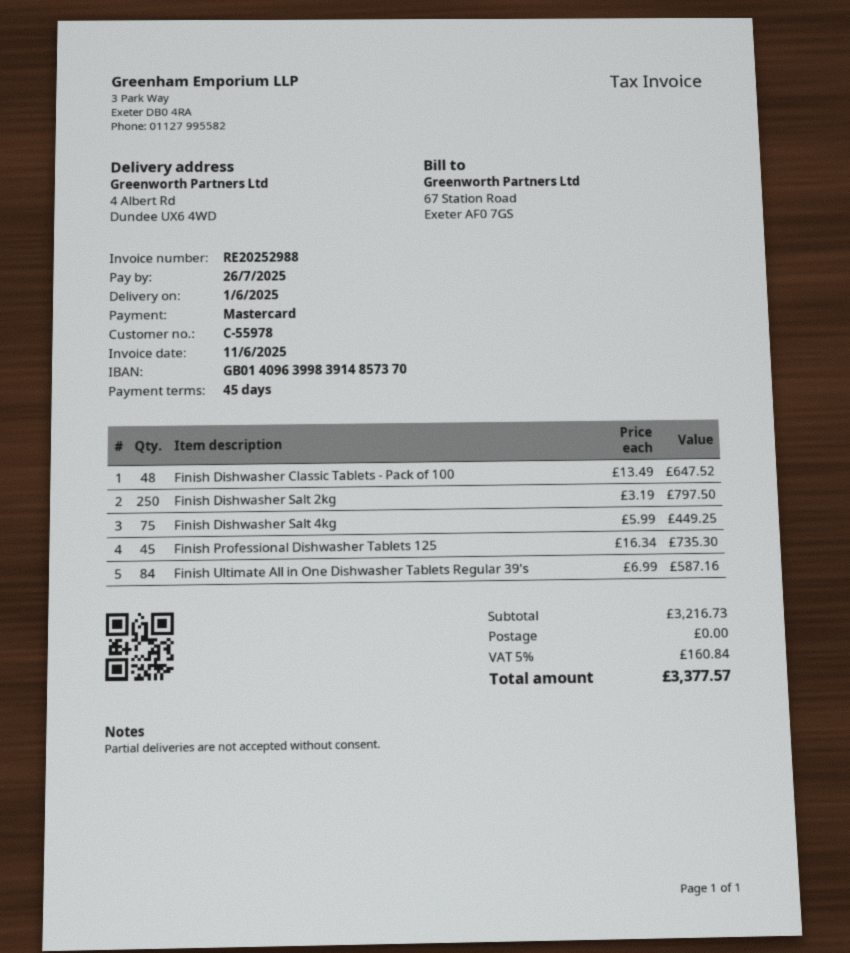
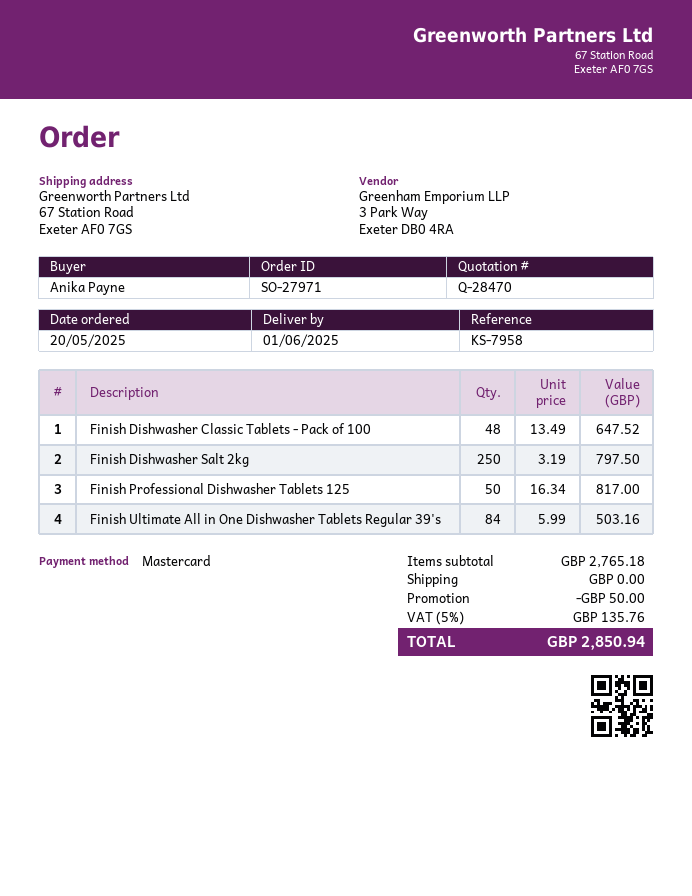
ship to: 4 Albert Rd, Dundee UX6 4WD -> 67 Station Road, Exeter AF0 7GS
Finish Dishwasher Salt 4kg: 75 x 5.99 = 449.25 -> none
Finish Professional Dishwasher Tablets 125: 45 x 16.34 = 735.30 -> 50 x 16.34 = 817.00
Finish Ultimate All in One Dishwasher Tablets Regular 39's: 84 x 6.99 = 587.16 -> 84 x 5.99 = 503.16
subtotal: 3216.73 -> 2765.18
discount: none -> 50.00
tax: 5% = 160.84 -> 5% = 135.76
total: 3377.57 -> 2850.94

